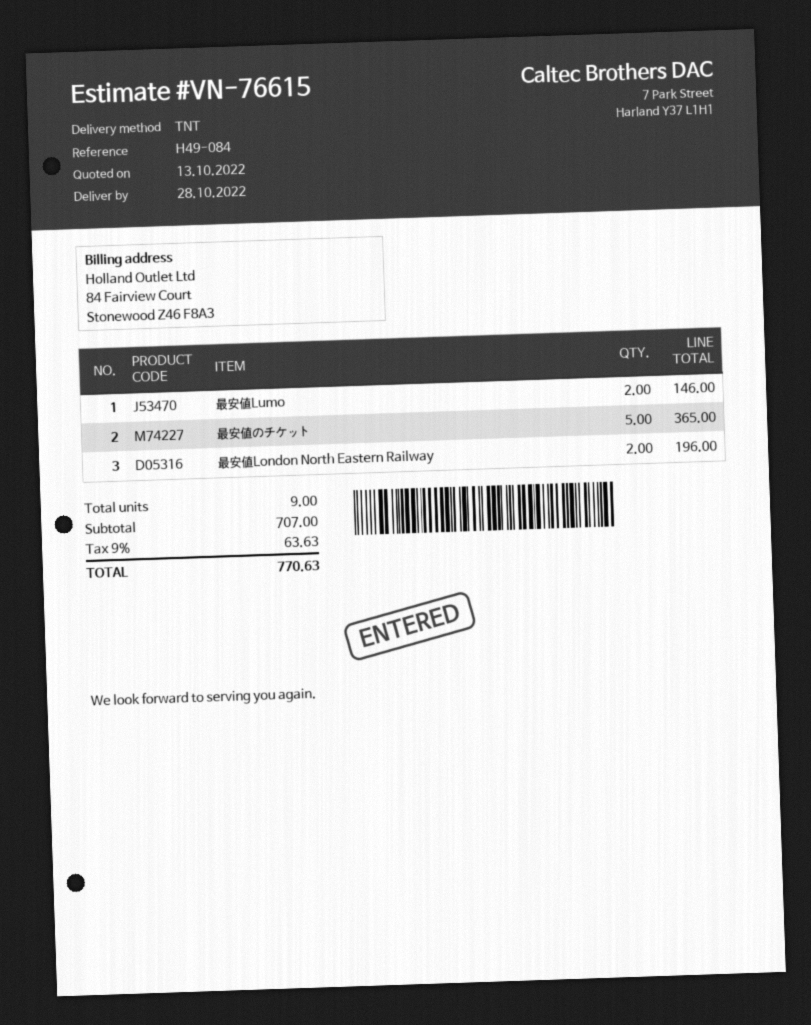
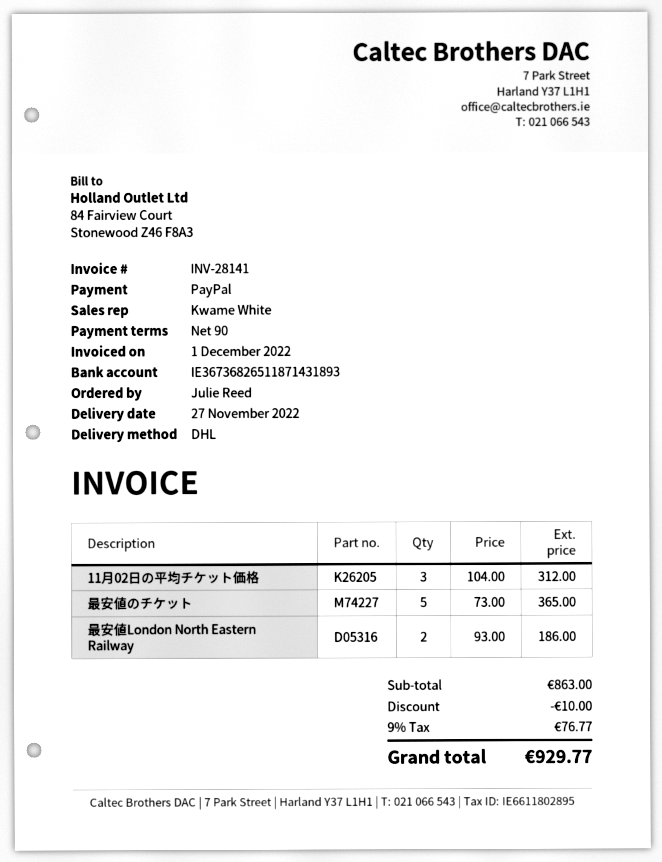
delivery date: 2022-10-28 -> 2022-11-27
shipping method: TNT -> DHL
最安値Lumo: 2 for 146.00 -> none
最安値London North Eastern Railway: 2 for 196.00 -> 2 for 186.00
11月02日の平均チケット価格: none -> 3 for 312.00
subtotal: 707.00 -> 863.00
discount: none -> 10.00
tax: 9% = 63.63 -> 9% = 76.77
total: 770.63 -> 929.77

